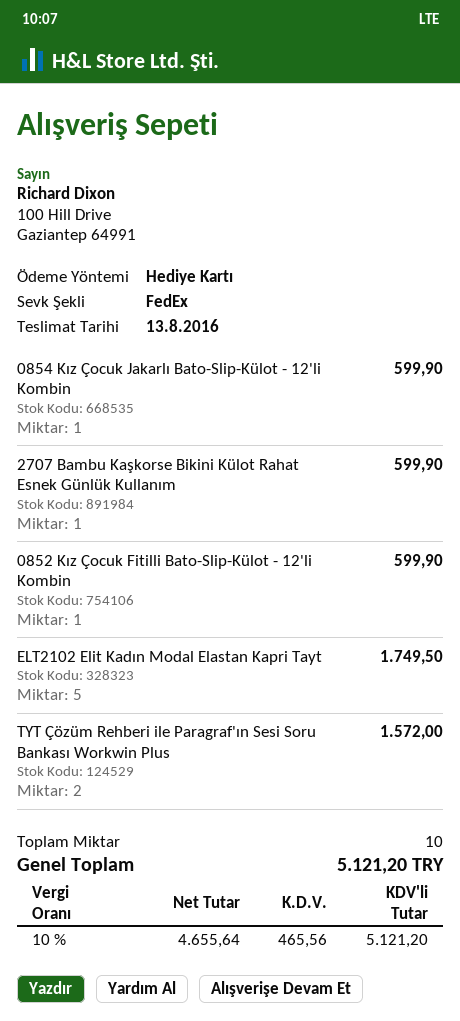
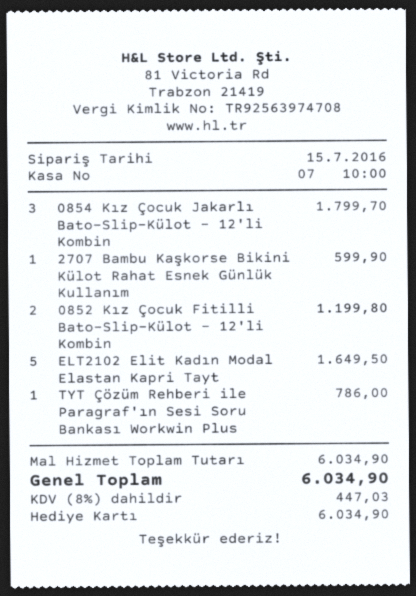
0854 Kız Çocuk Jakarlı Bato-Slip-Külot - 12'li Kombin: 1 for 599.90 -> 3 for 1799.70
0852 Kız Çocuk Fitilli Bato-Slip-Külot - 12'li Kombin: 1 for 599.90 -> 2 for 1199.80
ELT2102 Elit Kadın Modal Elastan Kapri Tayt: 5 for 1749.50 -> 5 for 1649.50
TYT Çözüm Rehberi ile Paragraf'ın Sesi Soru Bankası Workwin Plus: 2 for 1572.00 -> 1 for 786.00
tax: 10% = 465.56 -> 8% = 447.03
total: 5121.20 -> 6034.90

